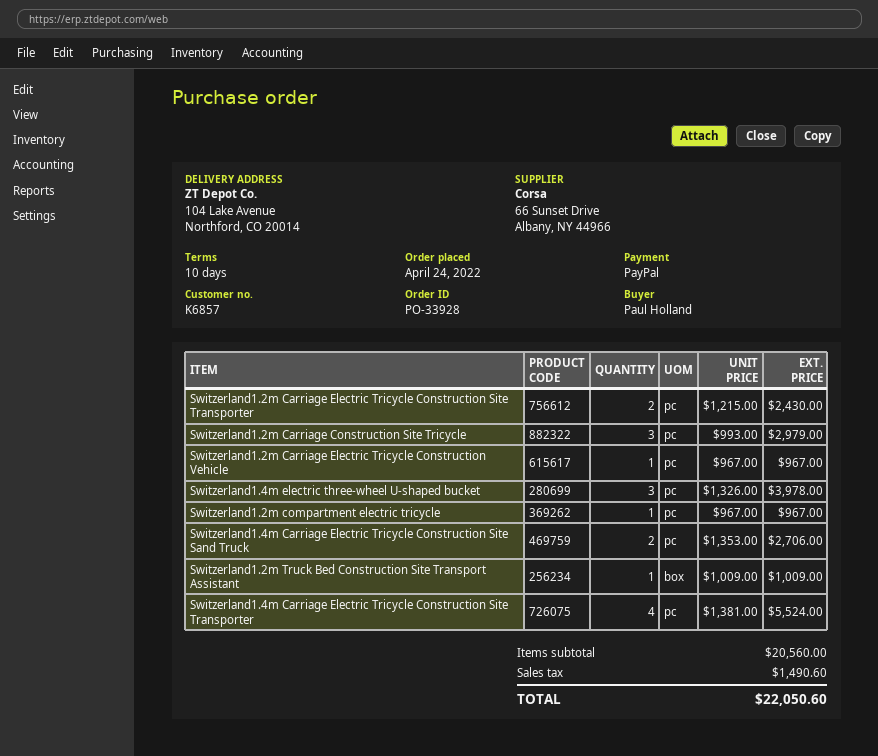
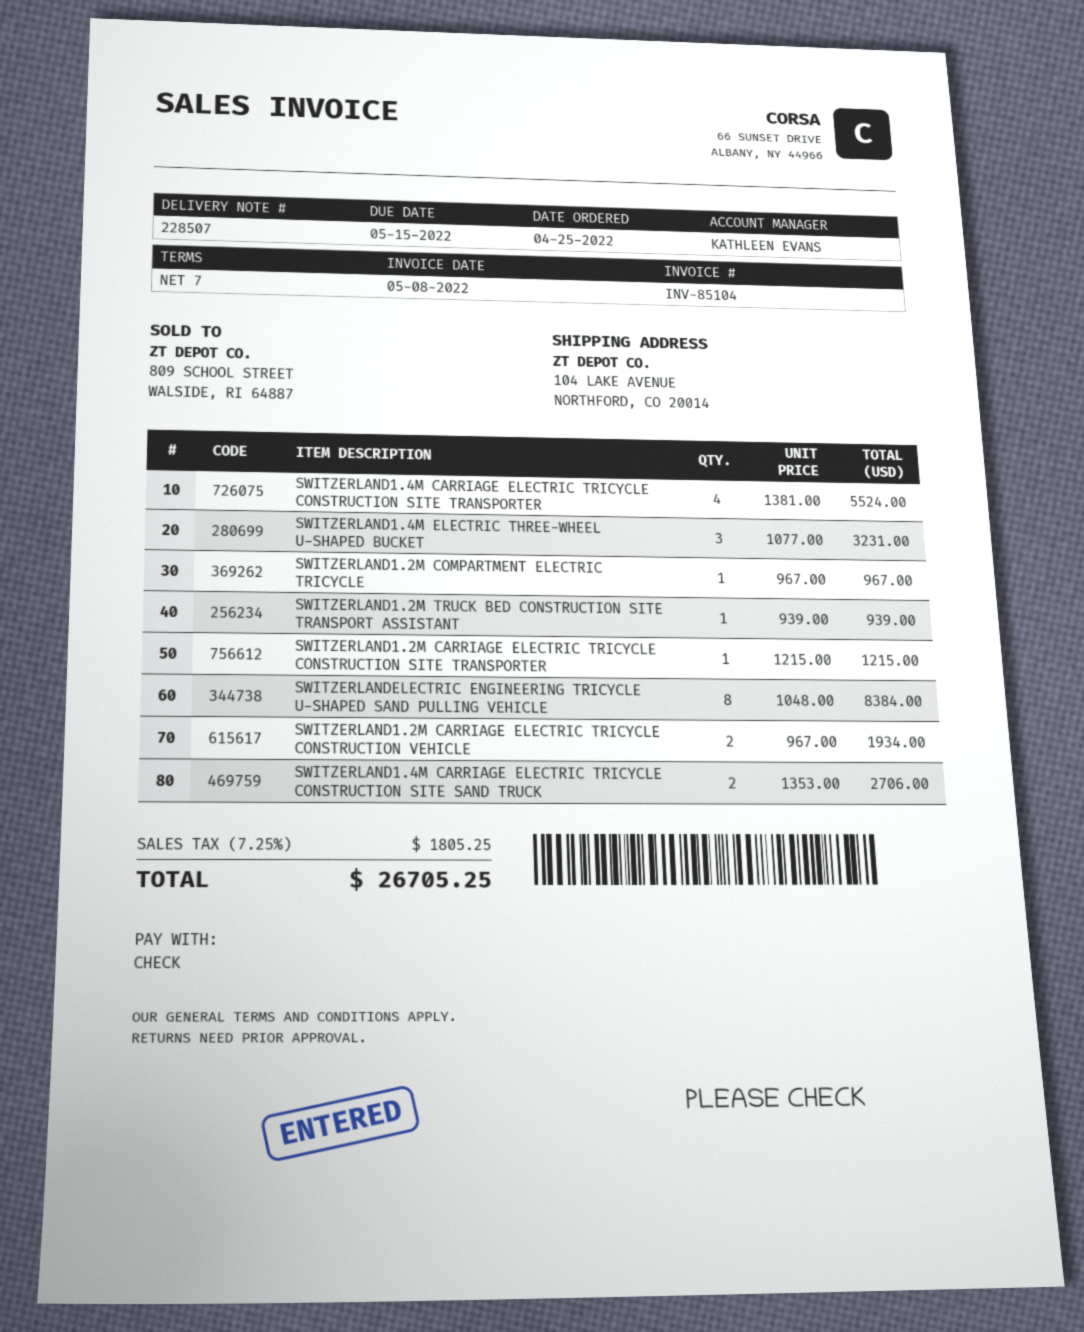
order date: 2022-04-24 -> 2022-04-25
payment terms: 10 days -> 7 days
payment method: PayPal -> cheque
Switzerland1.2m Carriage Electric Tricycle Construction Site Transporter: 2 x 1215.00 = 2430.00 -> 1 x 1215.00 = 1215.00
Switzerland1.2m Carriage Construction Site Tricycle: 3 x 993.00 = 2979.00 -> none
Switzerland1.2m Carriage Electric Tricycle Construction Vehicle: 1 x 967.00 = 967.00 -> 2 x 967.00 = 1934.00
Switzerland1.4m electric three-wheel U-shaped bucket: 3 x 1326.00 = 3978.00 -> 3 x 1077.00 = 3231.00
Switzerland1.2m Truck Bed Construction Site Transport Assistant: 1 x 1009.00 = 1009.00 -> 1 x 939.00 = 939.00
SWITZERLANDELECTRIC ENGINEERING TRICYCLE U-SHAPED SAND PULLING VEHICLE: none -> 8 x 1048.00 = 8384.00
tax: 1490.60 -> 1805.25
total: 22050.60 -> 26705.25

